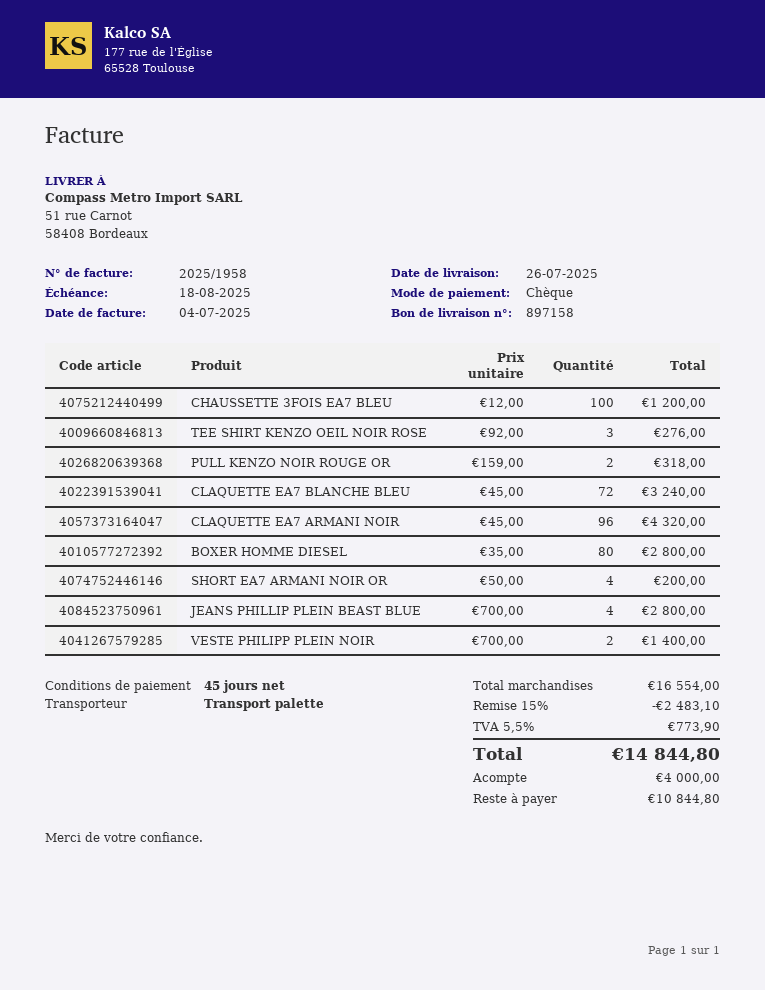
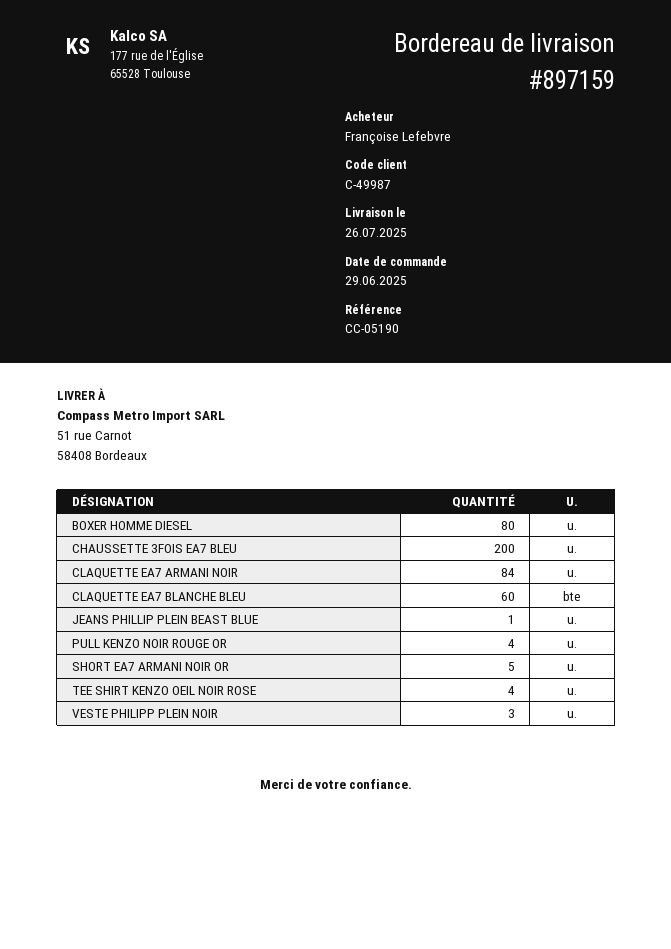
delivery note number: 897158 -> 897159
CHAUSSETTE 3FOIS EA7 BLEU: 100 -> 200
TEE SHIRT KENZO OEIL NOIR ROSE: 3 -> 4
PULL KENZO NOIR ROUGE OR: 2 -> 4
CLAQUETTE EA7 BLANCHE BLEU: 72 -> 60
CLAQUETTE EA7 ARMANI NOIR: 96 -> 84
SHORT EA7 ARMANI NOIR OR: 4 -> 5
JEANS PHILLIP PLEIN BEAST BLUE: 4 -> 1
VESTE PHILIPP PLEIN NOIR: 2 -> 3

